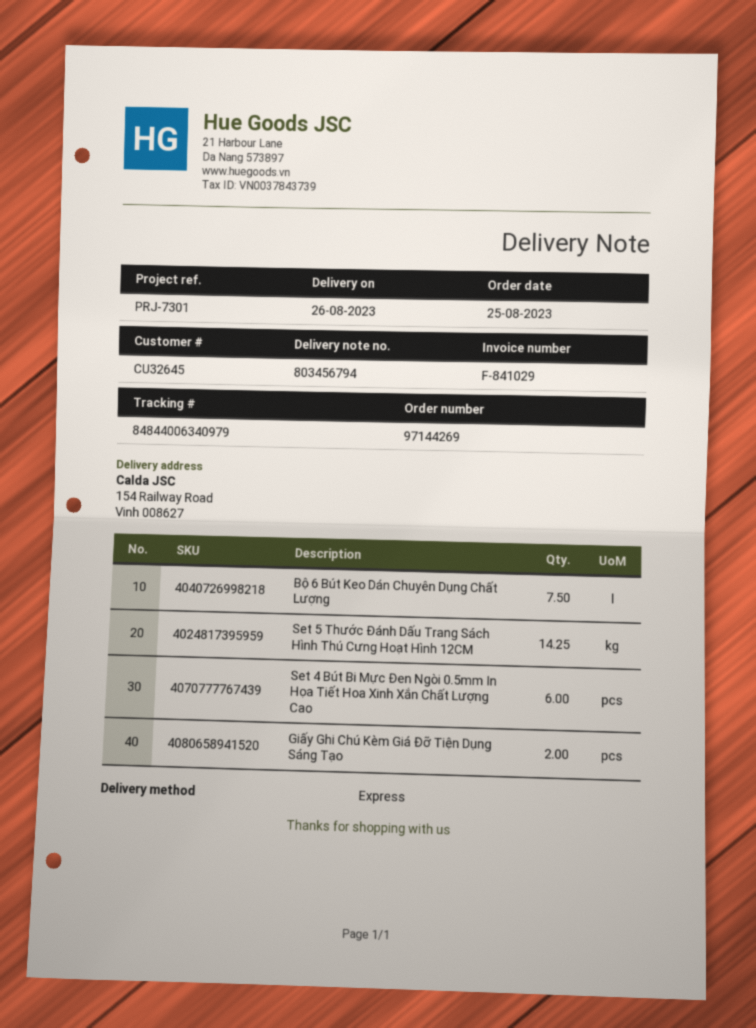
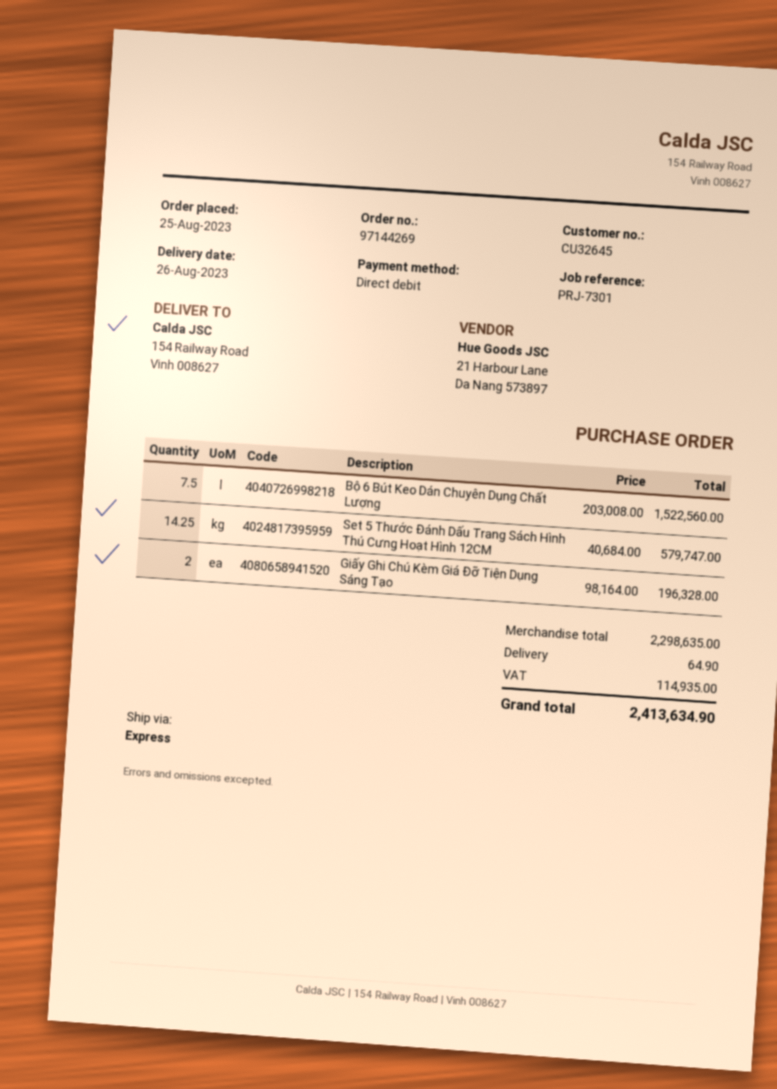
Set 4 Bút Bi Mực Đen Ngòi 0.5mm In Họa Tiết Hoa Xinh Xắn Chất Lượng Cao: 6 -> none

